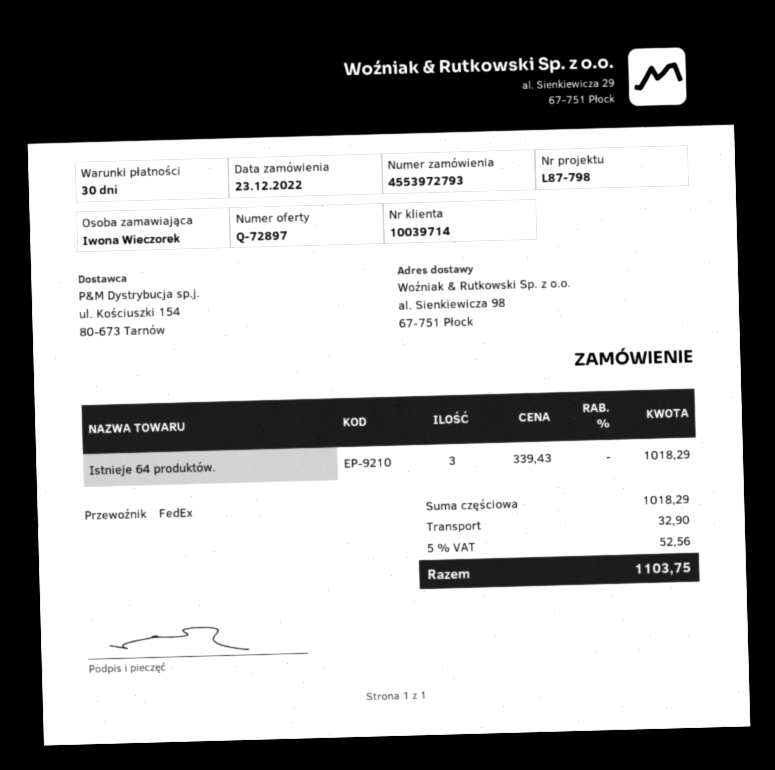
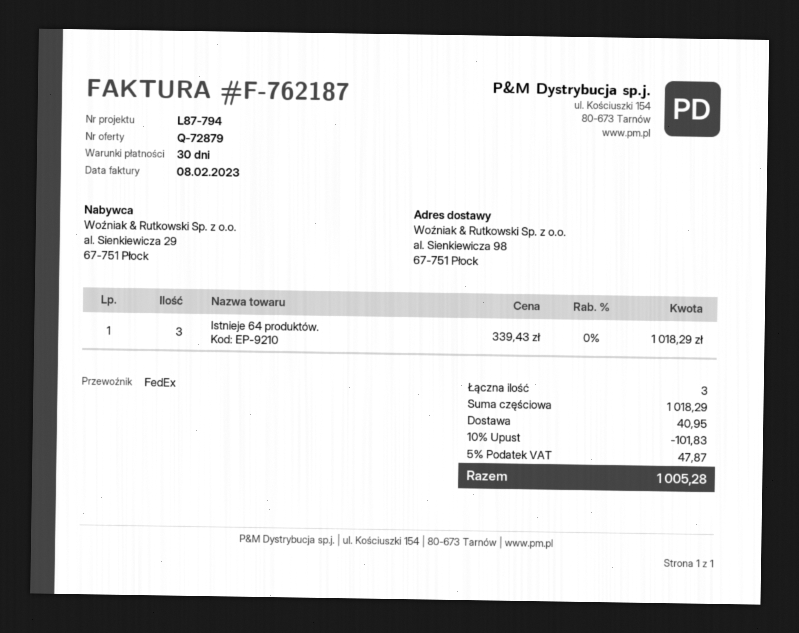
quote number: Q-72897 -> Q-72879
reference: L87-798 -> L87-794
discount: none -> 10% = 101.83
shipping: 32.90 -> 40.95
tax: 5% = 52.56 -> 5% = 47.87
total: 1103.75 -> 1005.28

